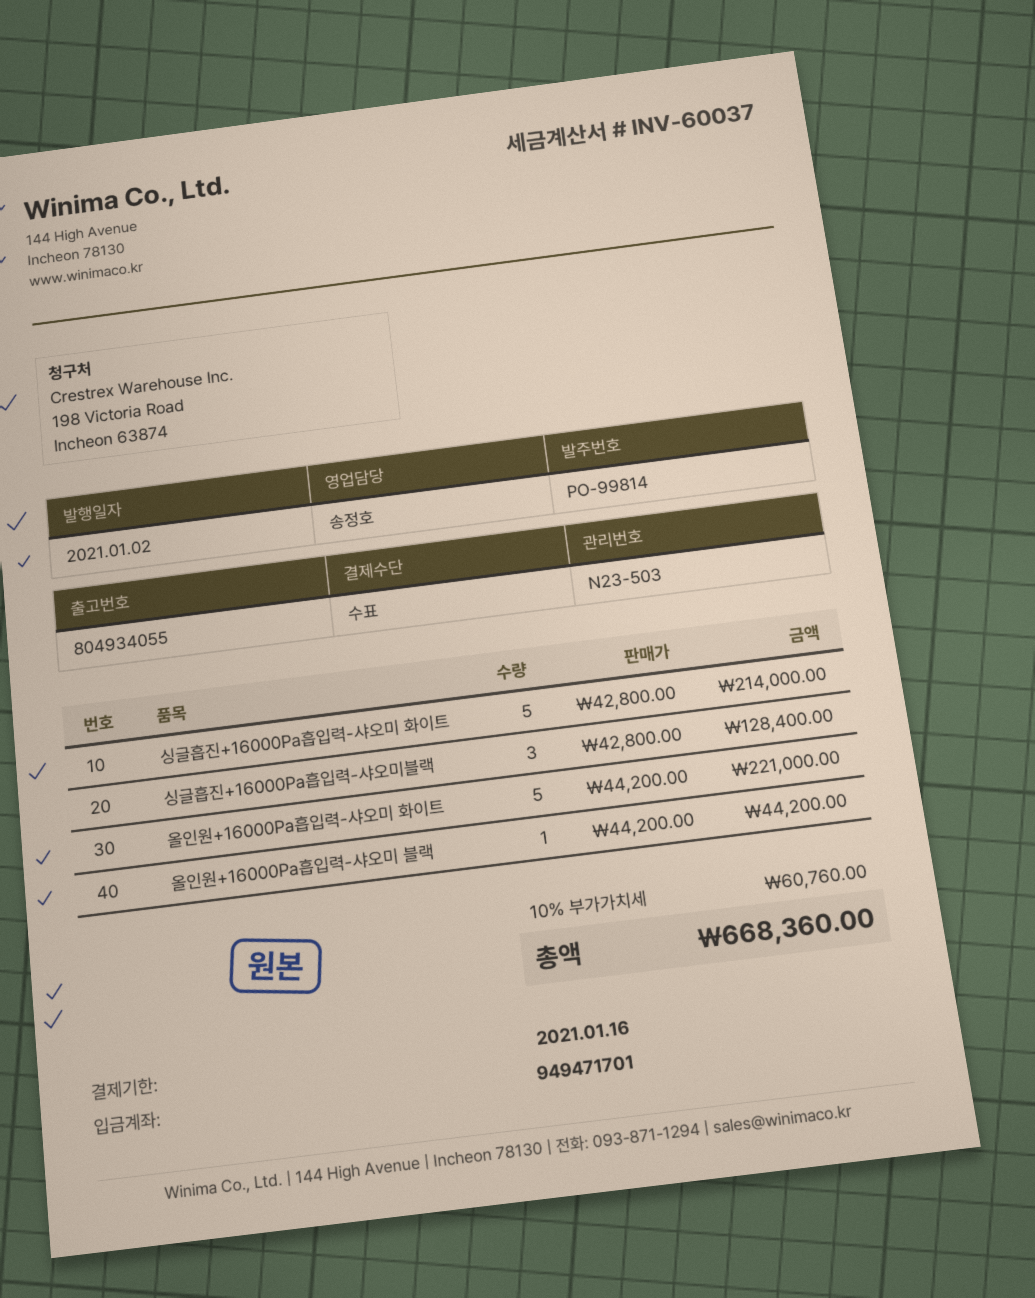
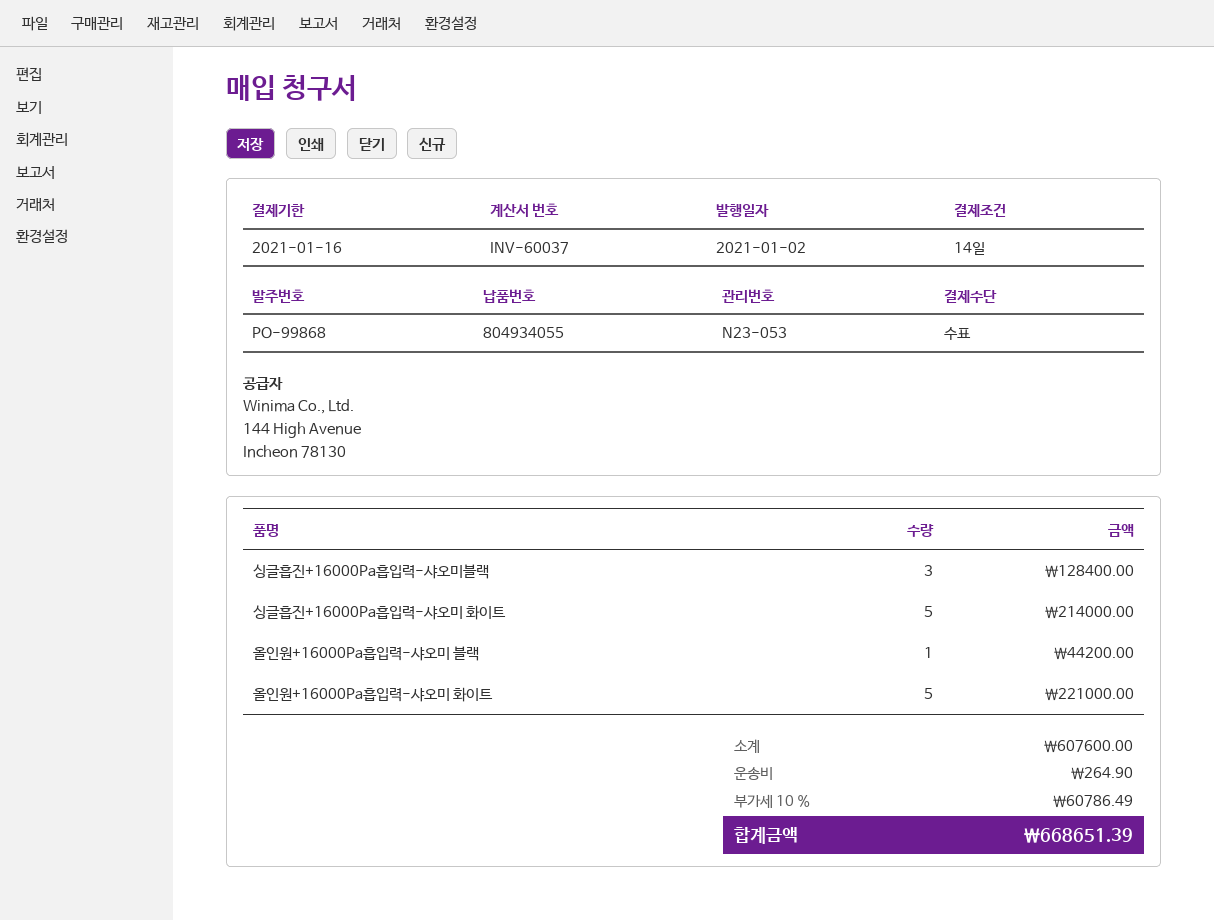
order number: PO-99814 -> PO-99868
reference: N23-503 -> N23-053
shipping: none -> 264.90
tax: 10% = 60760.00 -> 10% = 60786.49
total: 668360.00 -> 668651.39

